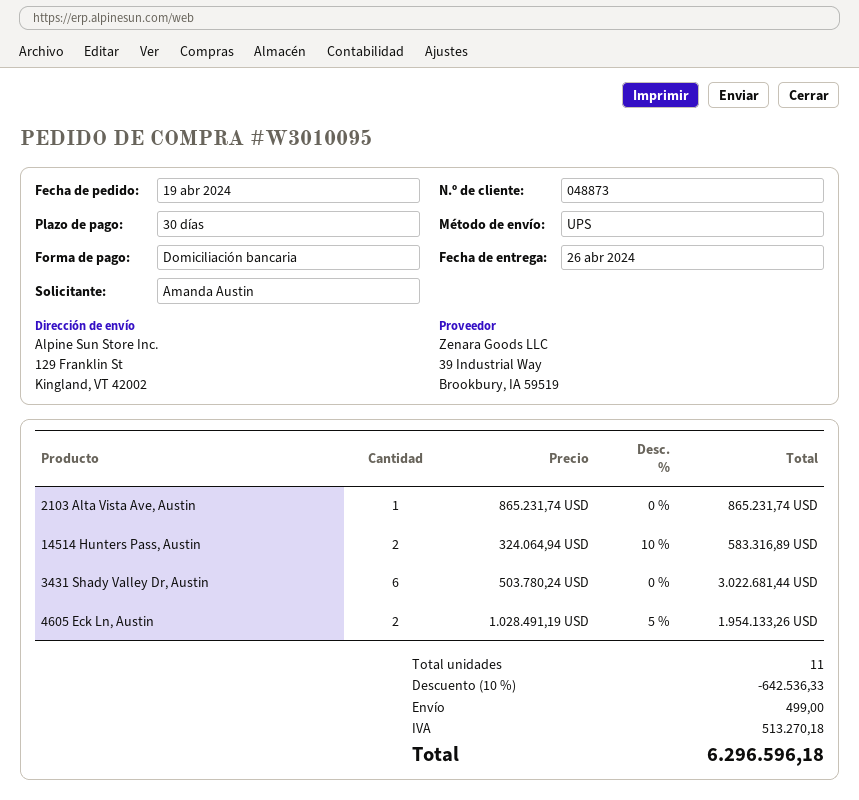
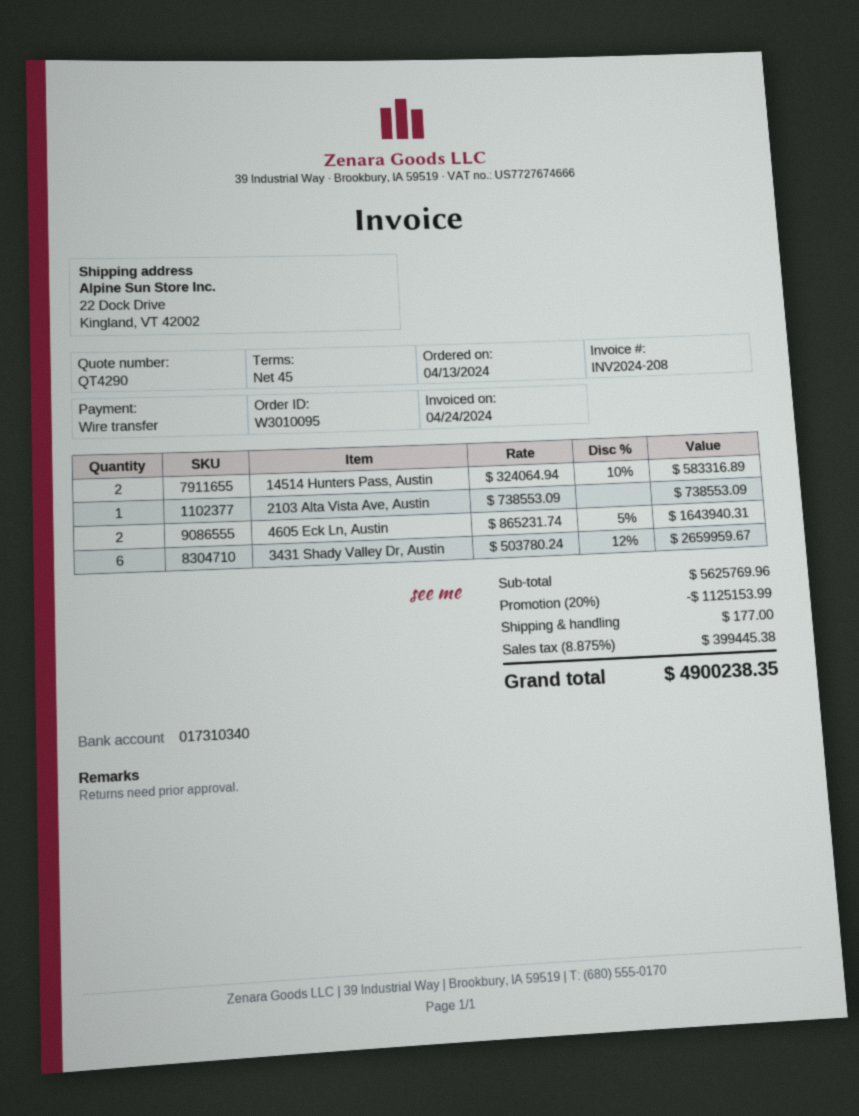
order date: 2024-04-19 -> 2024-04-13
payment terms: 30 days -> 45 days
payment method: direct debit -> bank transfer
ship to: 129 Franklin St, Kingland, VT 42002 -> 22 Dock Drive, Kingland, VT 42002
2103 Alta Vista Ave, Austin: 1 x 865231.74 = 865231.74 -> 1 x 738553.09 = 738553.09
3431 Shady Valley Dr, Austin: 6 x 503780.24 = 3022681.44 -> 6 x 503780.24 - 12% = 2659959.67
4605 Eck Ln, Austin: 2 x 1028491.19 - 5% = 1954133.26 -> 2 x 865231.74 - 5% = 1643940.31
discount: 10% = 642536.33 -> 20% = 1125153.99
shipping: 499.00 -> 177.00
tax: 513270.18 -> 399445.38
total: 6296596.18 -> 4900238.35

